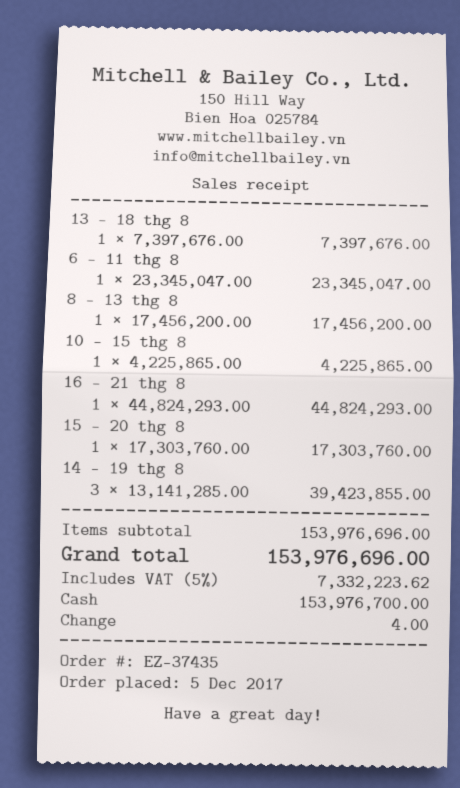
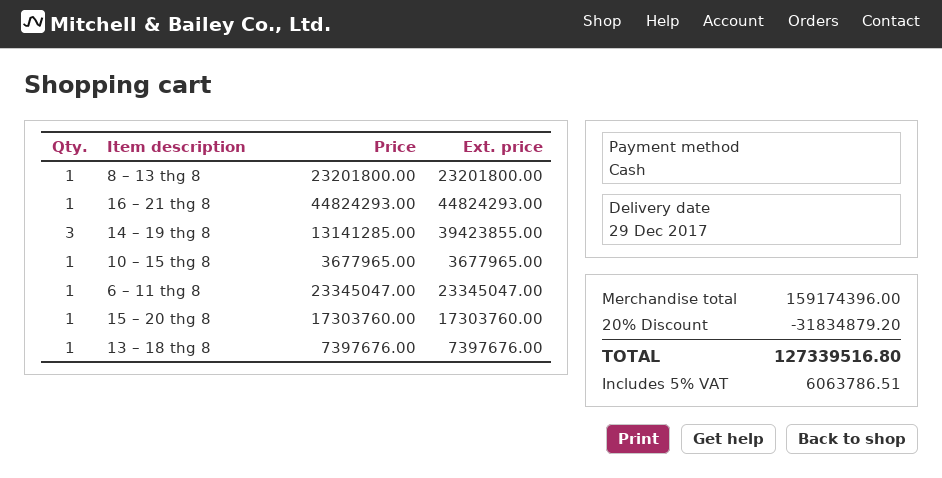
8 – 13 thg 8: 1 x 17456200.00 = 17456200.00 -> 1 x 23201800.00 = 23201800.00
10 – 15 thg 8: 1 x 4225865.00 = 4225865.00 -> 1 x 3677965.00 = 3677965.00
subtotal: 153976696.00 -> 159174396.00
discount: none -> 20% = 31834879.20
tax: 5% = 7332223.62 -> 5% = 6063786.51
total: 153976696.00 -> 127339516.80

